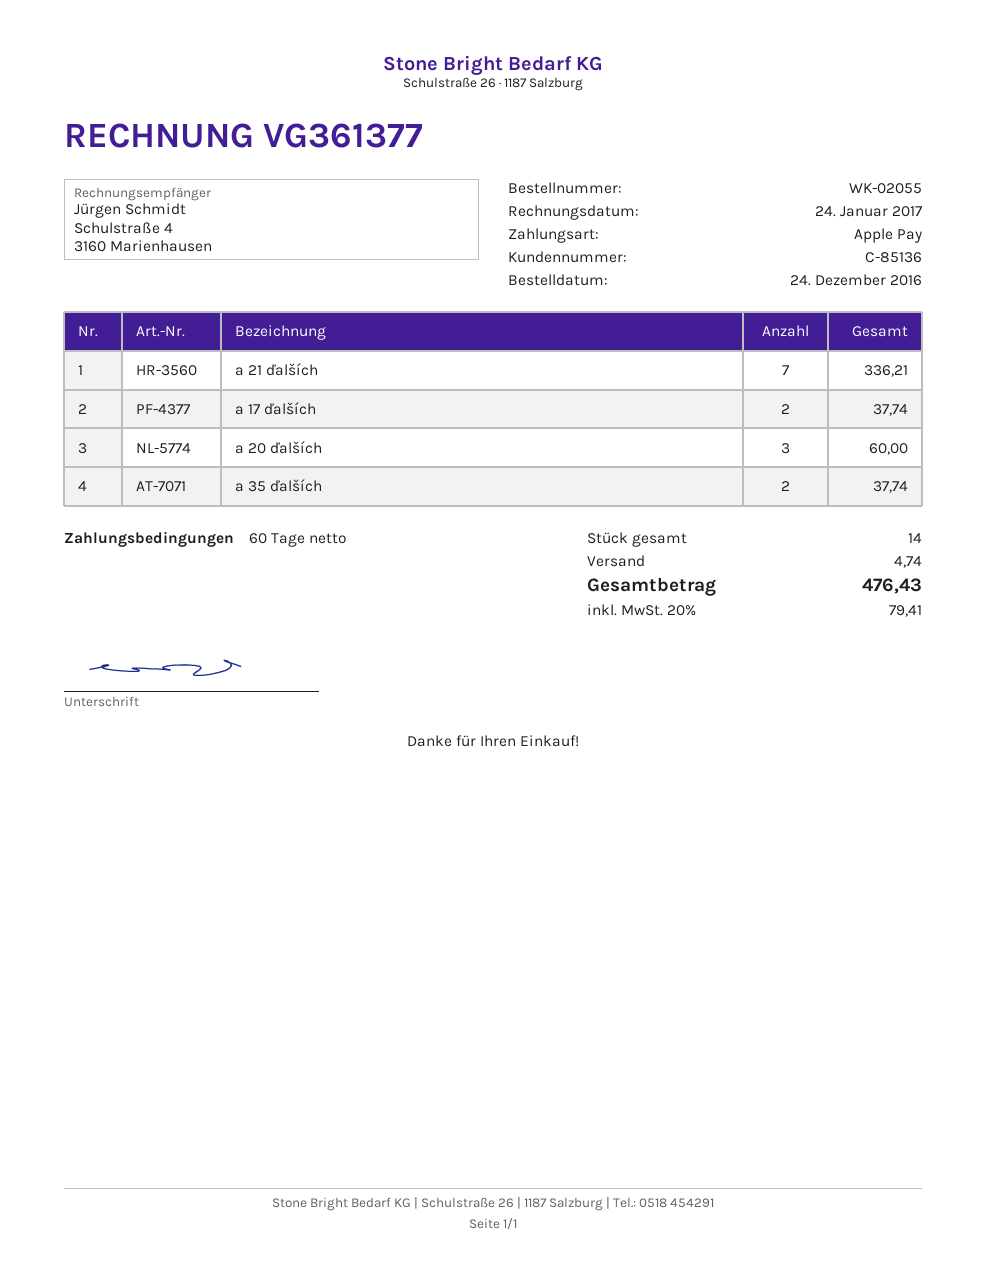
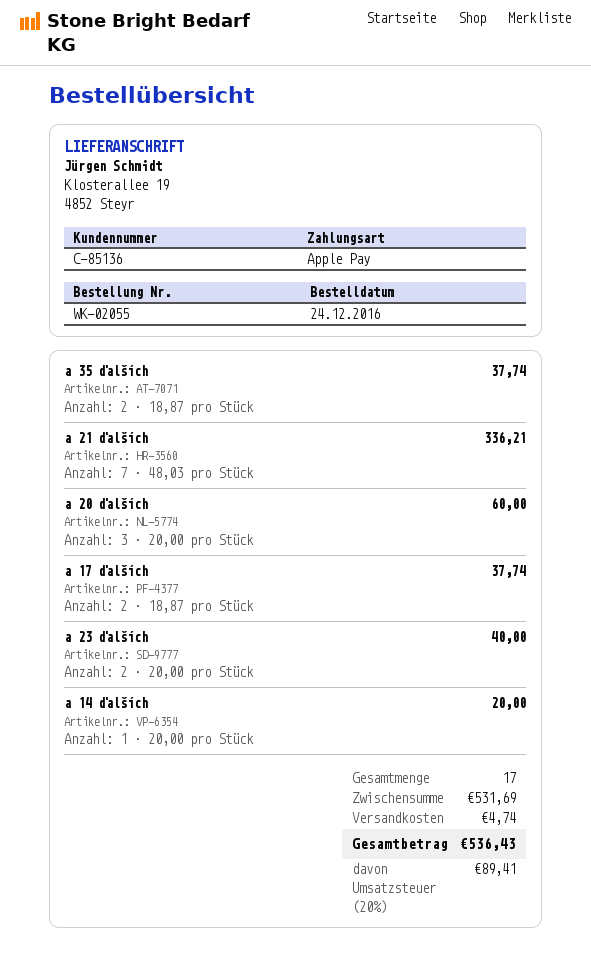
a 23 ďalších: none -> 2 for 40.00
a 14 ďalších: none -> 1 for 20.00
total quantity: 14 -> 17
tax: 20% = 79.41 -> 20% = 89.41
total: 476.43 -> 536.43

